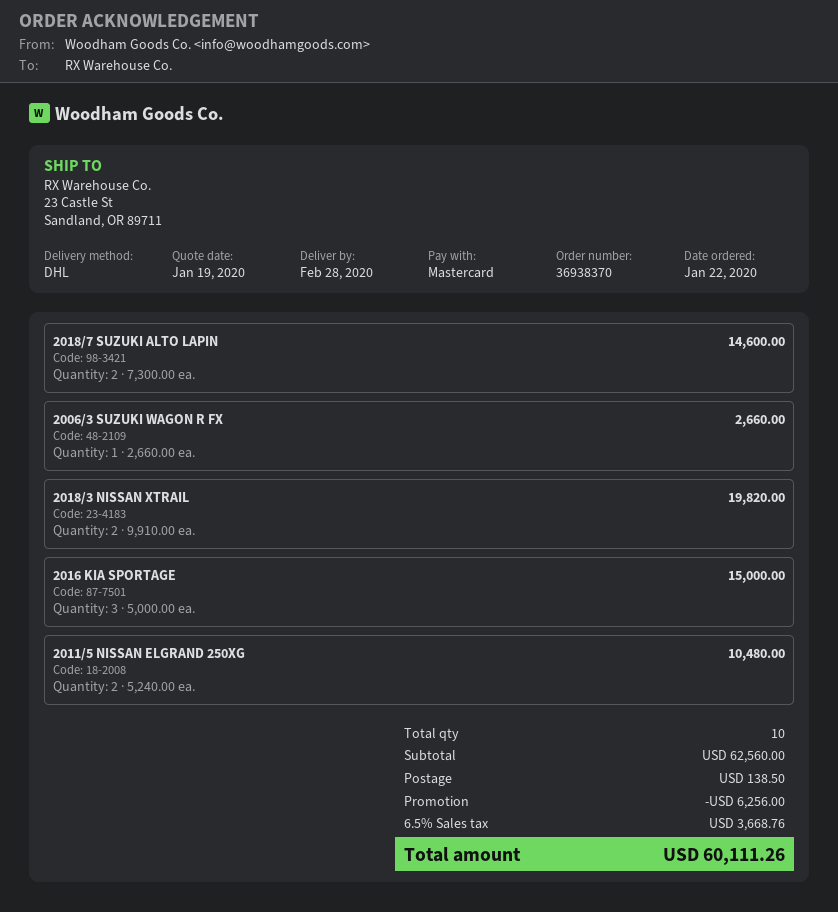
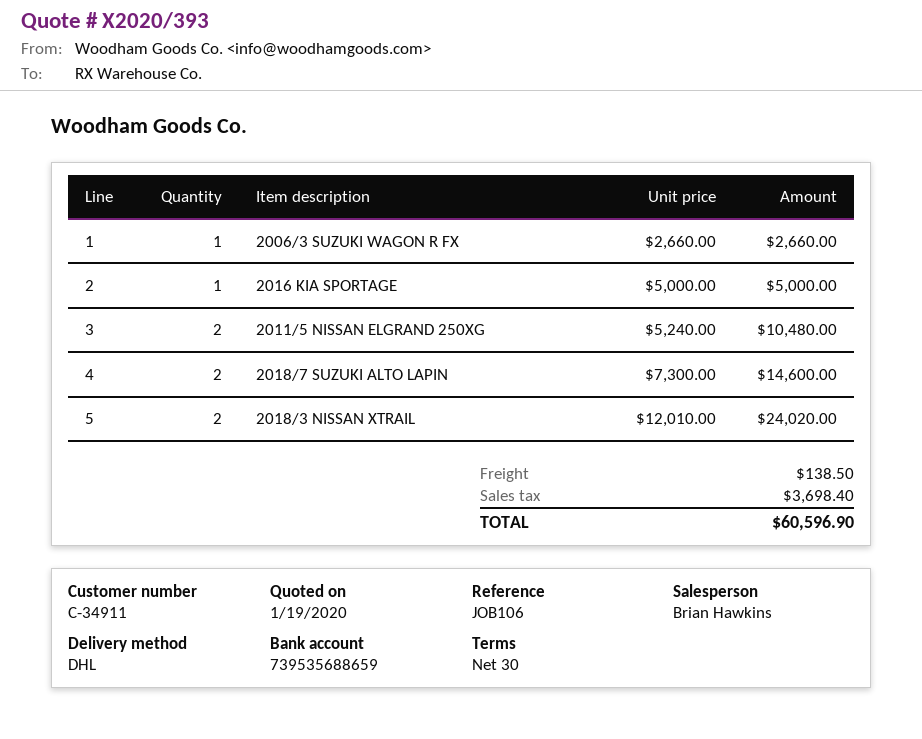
2018/3 NISSAN XTRAIL: 2 x 9910.00 = 19820.00 -> 2 x 12010.00 = 24020.00
2016 KIA SPORTAGE: 3 x 5000.00 = 15000.00 -> 1 x 5000.00 = 5000.00
discount: 6256.00 -> none
tax: 3668.76 -> 3698.40
total: 60111.26 -> 60596.90

